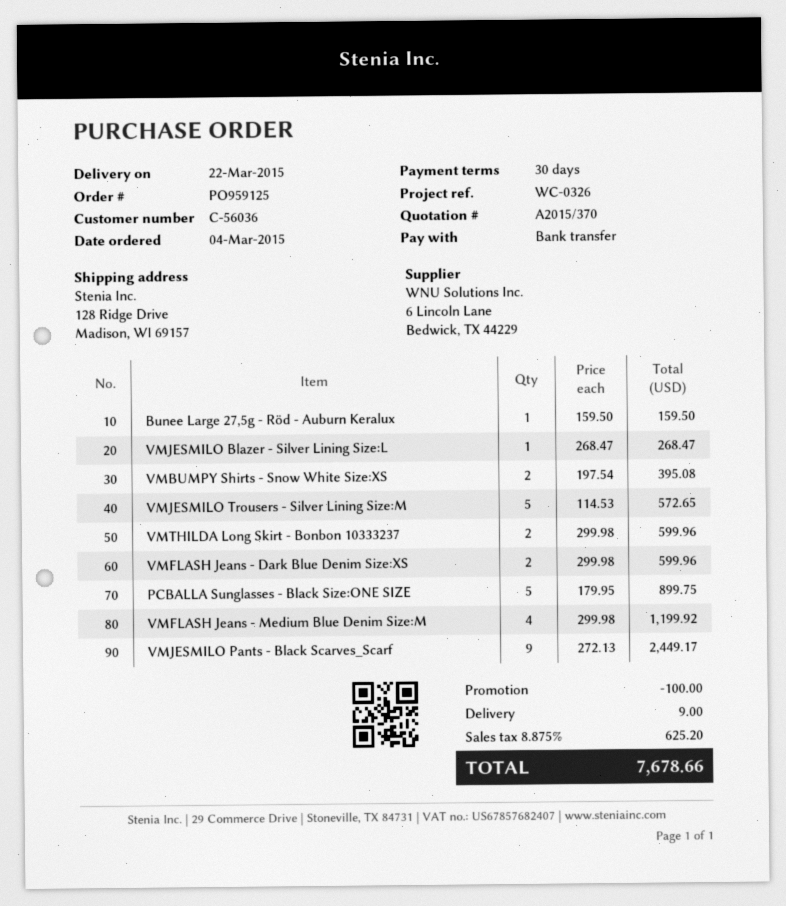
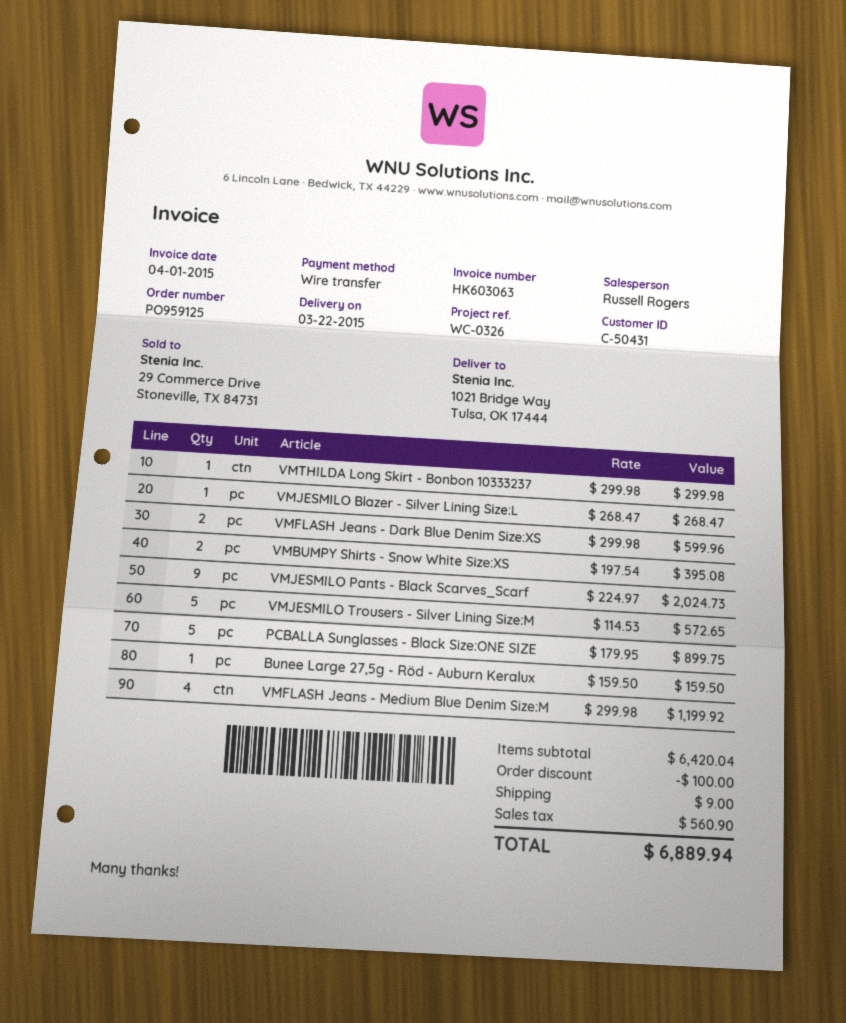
customer number: C-56036 -> C-50431
ship to: 128 Ridge Drive, Madison, WI 69157 -> 1021 Bridge Way, Tulsa, OK 17444
VMTHILDA Long Skirt - Bonbon 10333237: 2 x 299.98 = 599.96 -> 1 x 299.98 = 299.98
VMJESMILO Pants - Black Scarves_Scarf: 9 x 272.13 = 2449.17 -> 9 x 224.97 = 2024.73
tax: 625.20 -> 560.90
total: 7678.66 -> 6889.94

